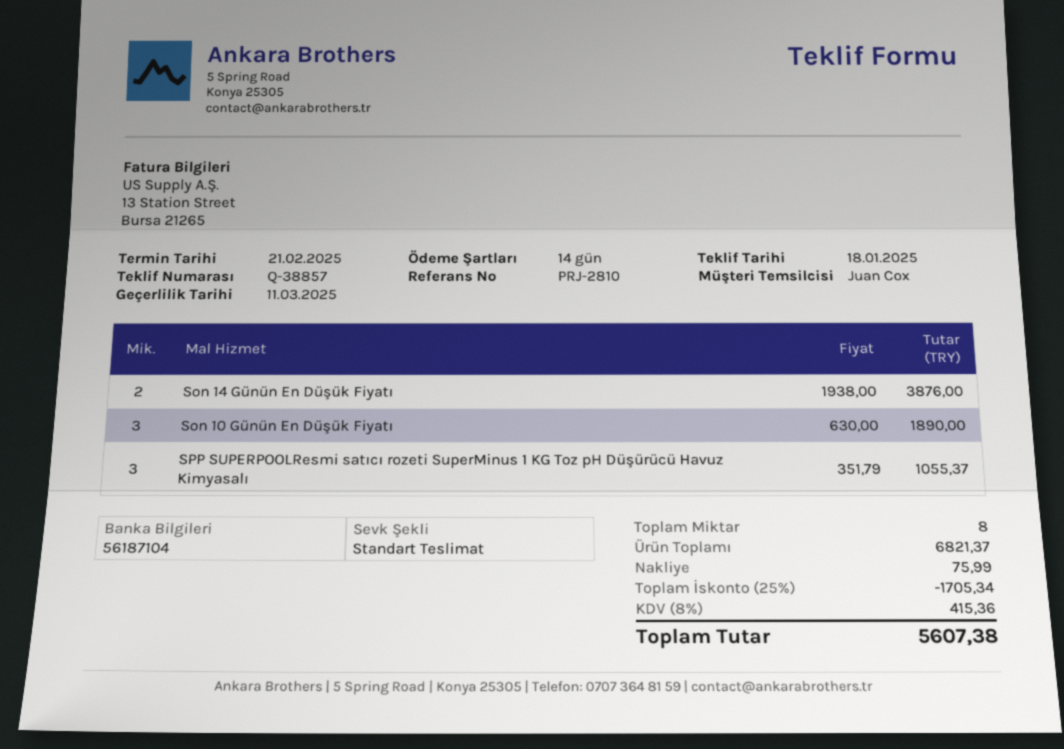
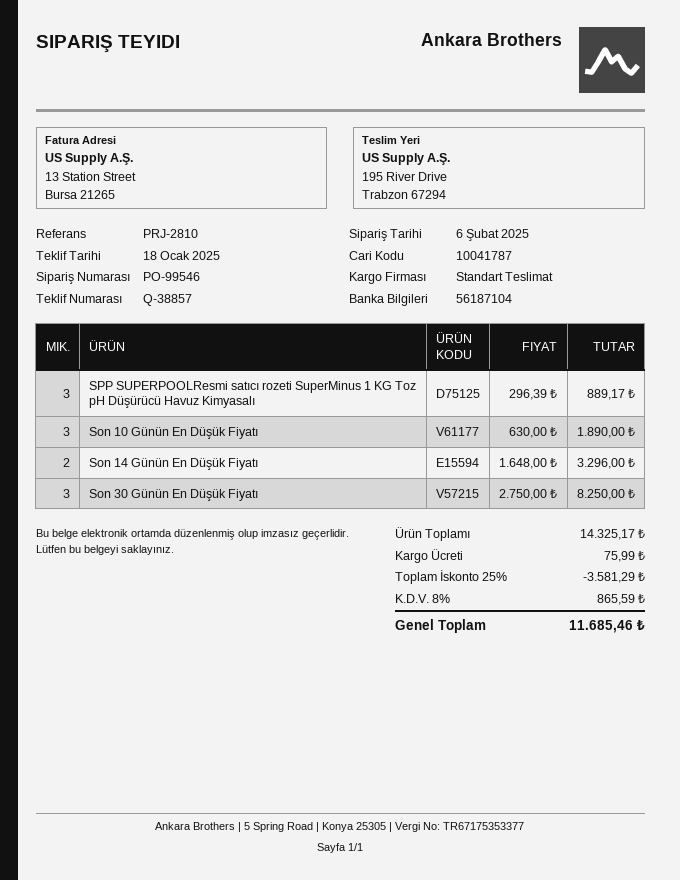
Son 14 Günün En Düşük Fiyatı: 2 x 1938.00 = 3876.00 -> 2 x 1648.00 = 3296.00
SPP SUPERPOOLResmi satıcı rozeti SuperMinus 1 KG Toz pH Düşürücü Havuz Kimyasalı: 3 x 351.79 = 1055.37 -> 3 x 296.39 = 889.17
Son 30 Günün En Düşük Fiyatı: none -> 3 x 2750.00 = 8250.00
subtotal: 6821.37 -> 14325.17
discount: 25% = 1705.34 -> 25% = 3581.29
tax: 8% = 415.36 -> 8% = 865.59
total: 5607.38 -> 11685.46

